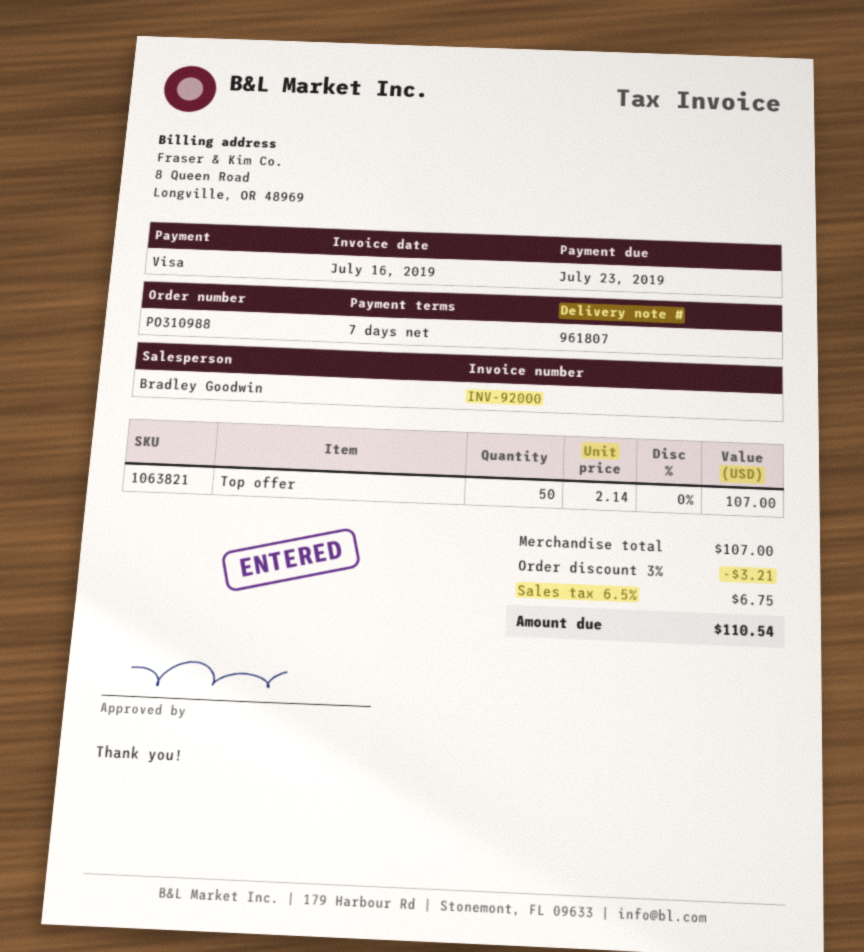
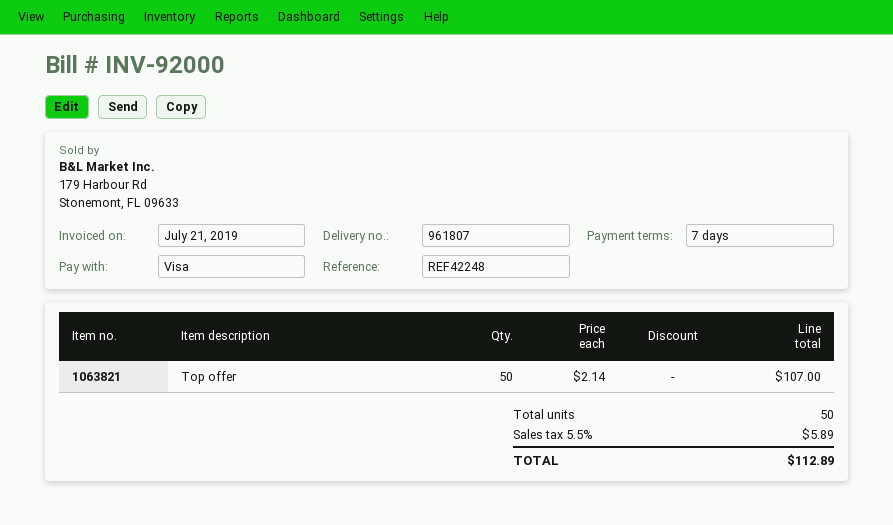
invoice date: 2019-07-16 -> 2019-07-21
discount: 3% = 3.21 -> none
tax: 6.5% = 6.75 -> 5.5% = 5.89
total: 110.54 -> 112.89

